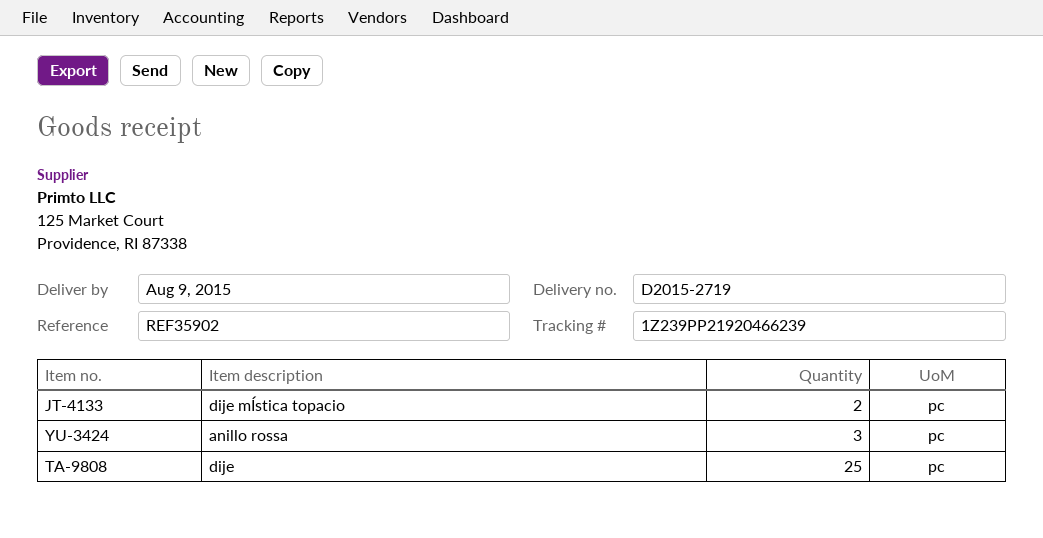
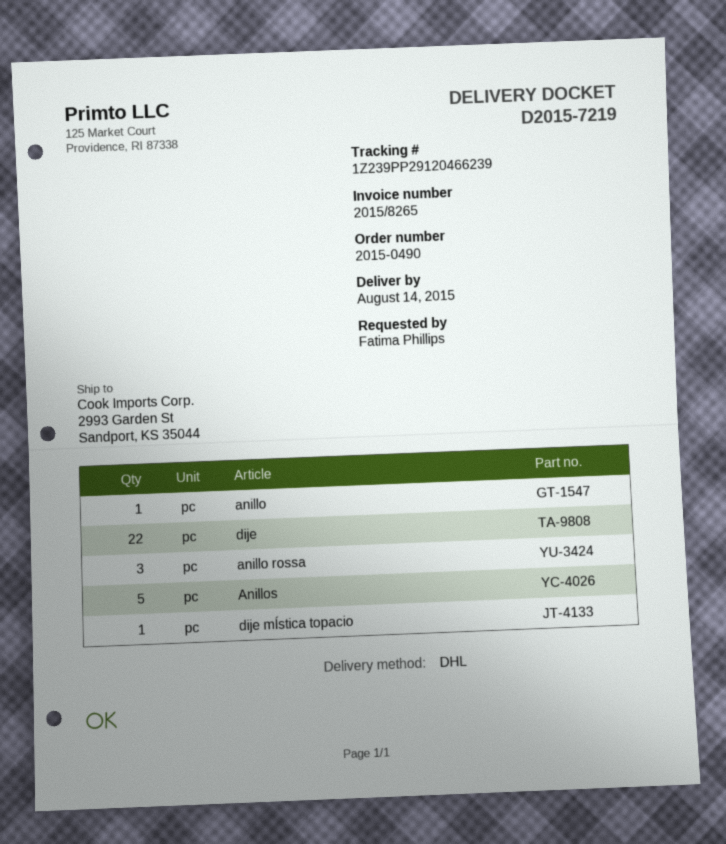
delivery note number: D2015-2719 -> D2015-7219
delivery date: 2015-08-09 -> 2015-08-14
tracking number: 1Z239PP21920466239 -> 1Z239PP29120466239
dije mÍstica topacio: 2 -> 1
dije: 25 -> 22
anillo: none -> 1
Anillos: none -> 5

